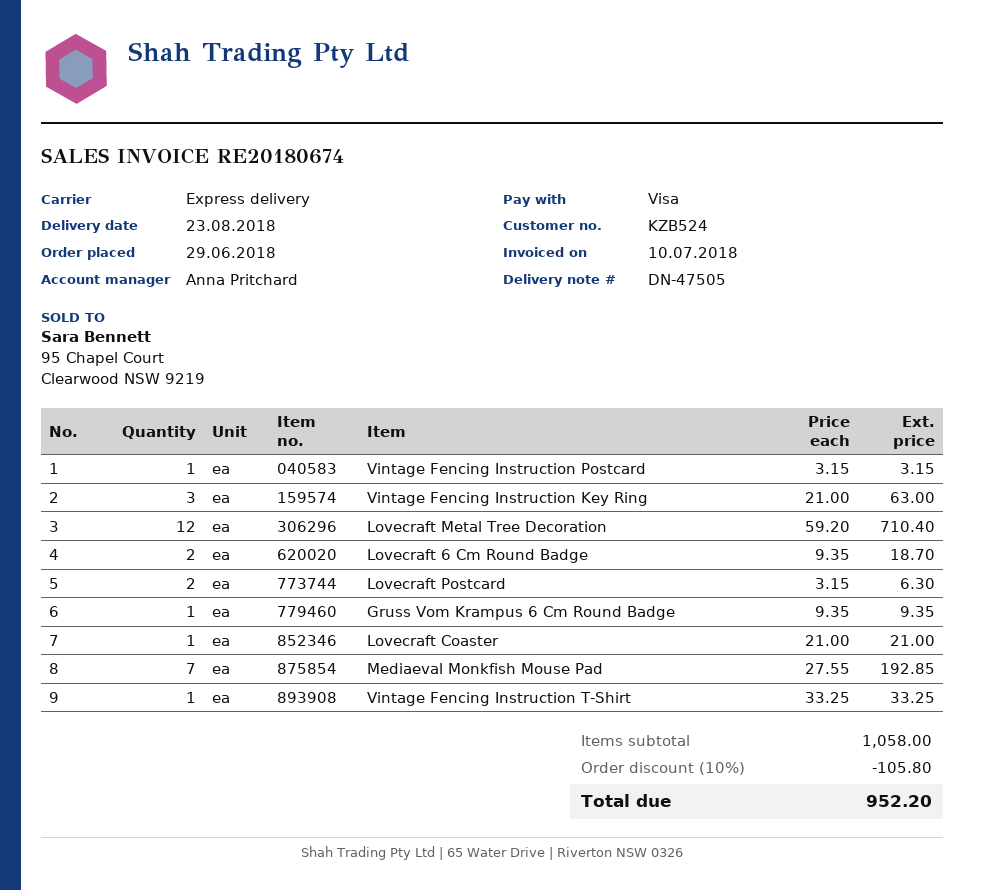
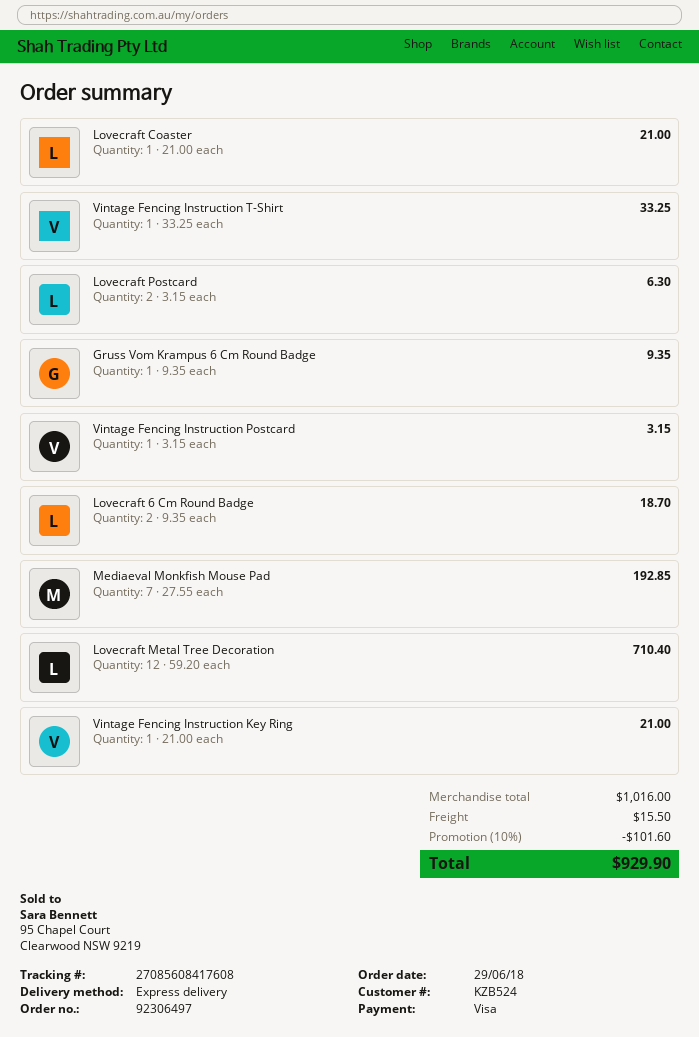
Vintage Fencing Instruction Key Ring: 3 x 21.00 = 63.00 -> 1 x 21.00 = 21.00
subtotal: 1058.00 -> 1016.00
discount: 10% = 105.80 -> 10% = 101.60
shipping: none -> 15.50
total: 952.20 -> 929.90

